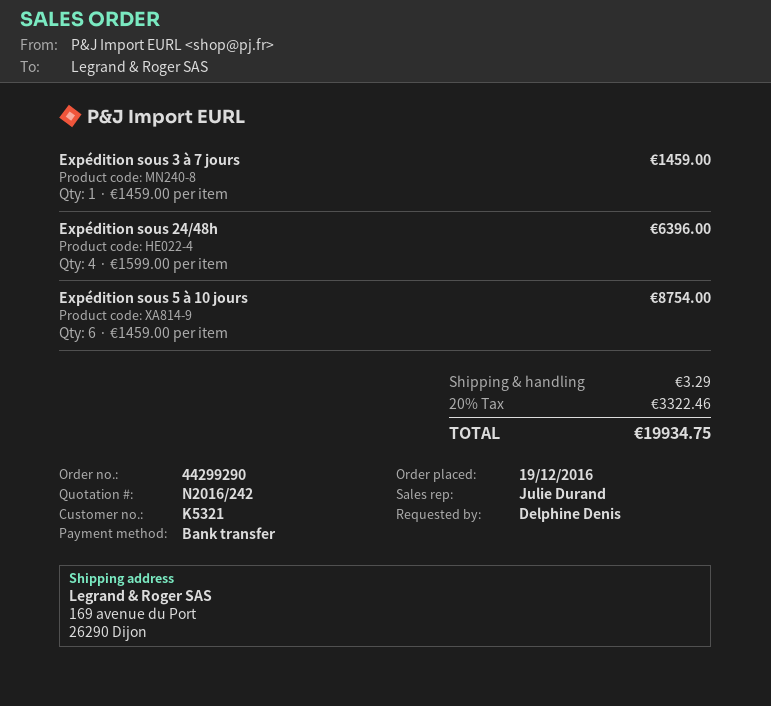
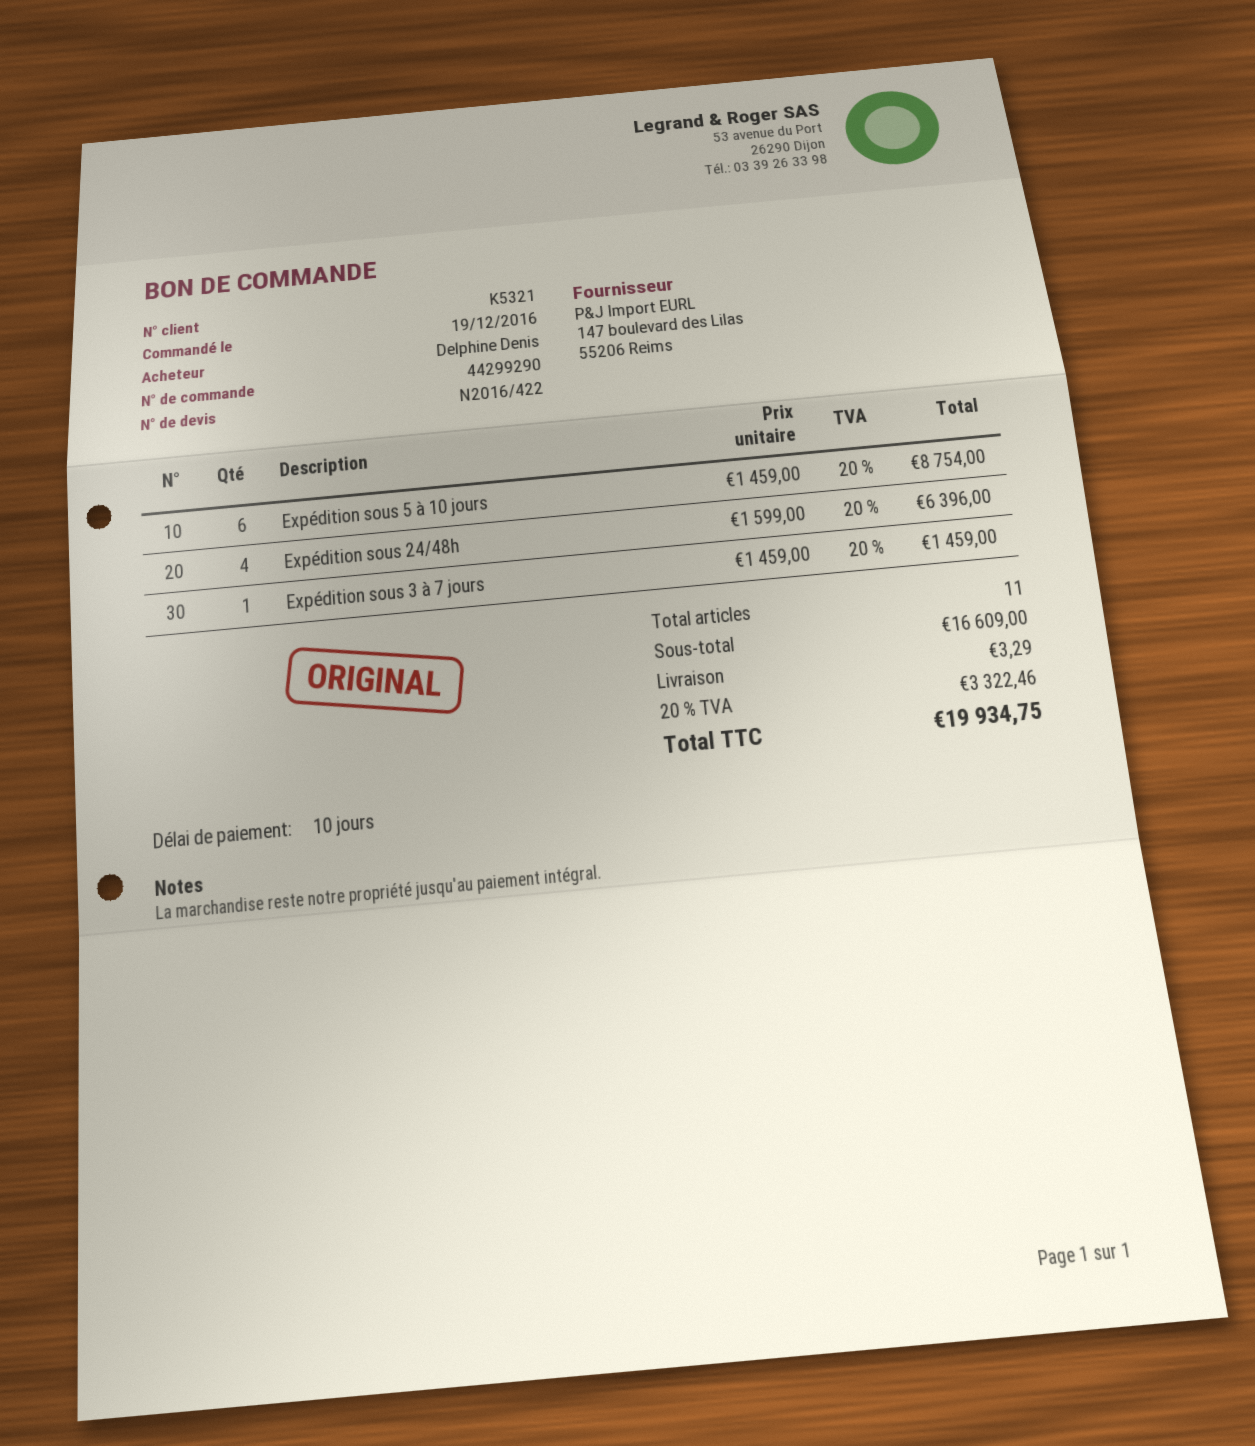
quote number: N2016/242 -> N2016/422

